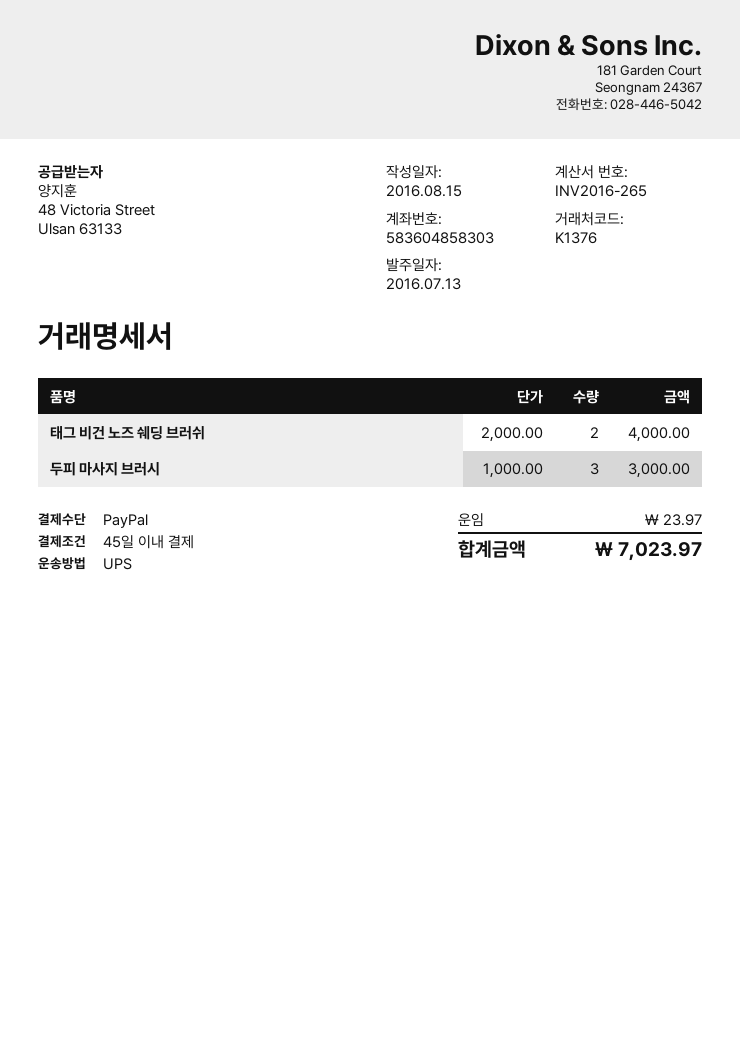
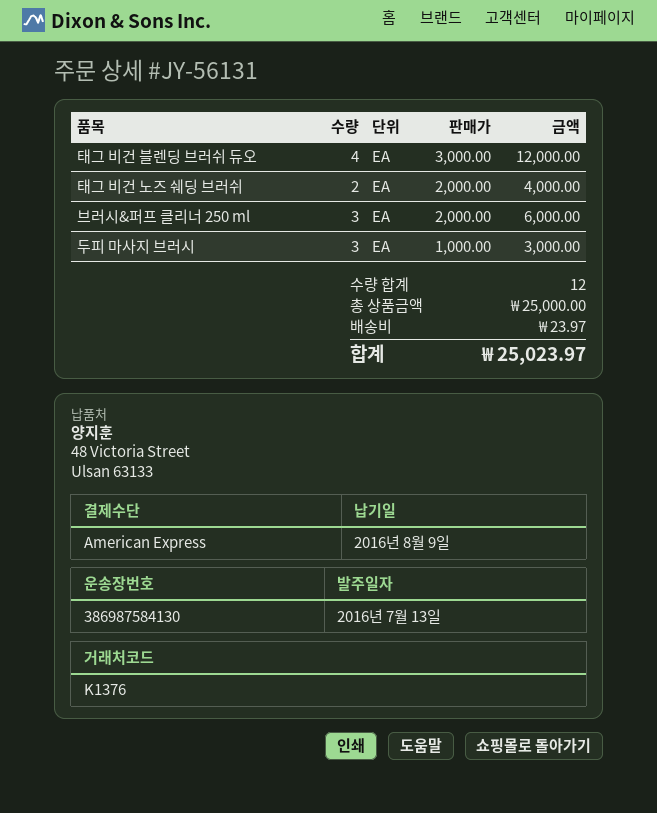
payment method: PayPal -> American Express
태그 비건 블렌딩 브러쉬 듀오: none -> 4 x 3000.00 = 12000.00
브러시&퍼프 클리너 250 ml: none -> 3 x 2000.00 = 6000.00
total: 7023.97 -> 25023.97

